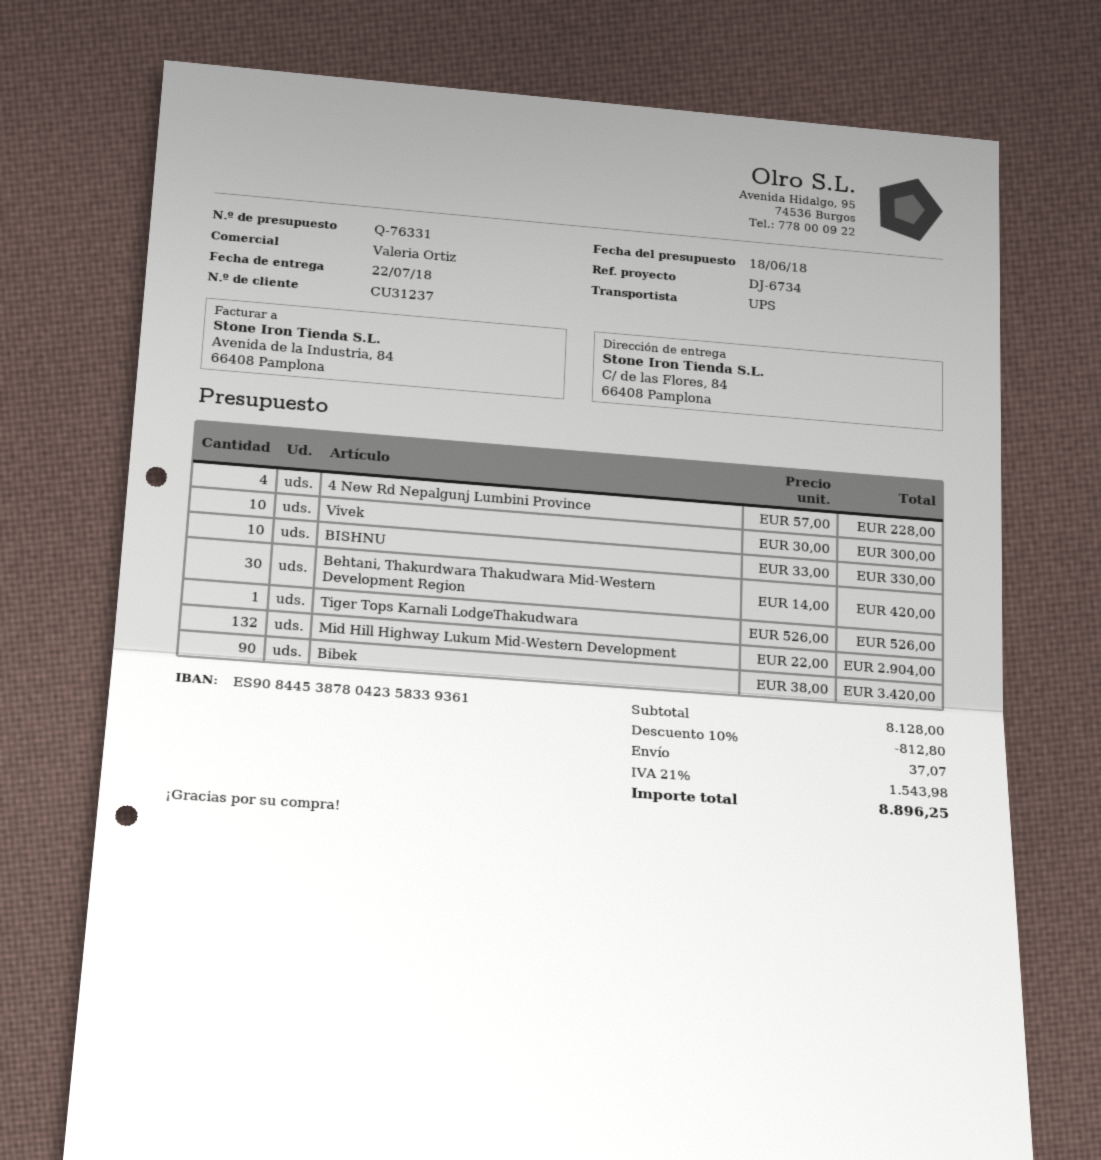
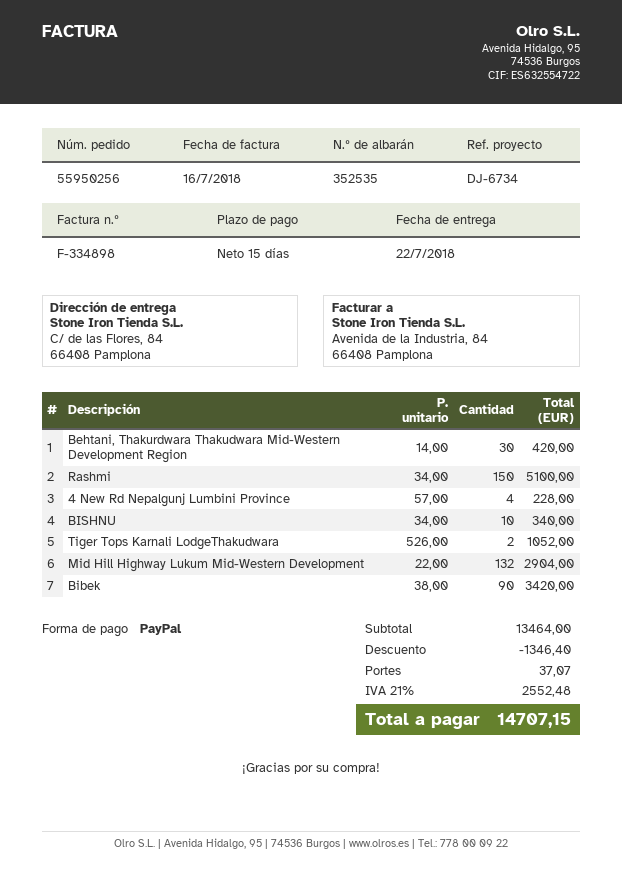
Vivek: 10 x 30.00 = 300.00 -> none
BISHNU: 10 x 33.00 = 330.00 -> 10 x 34.00 = 340.00
Tiger Tops Karnali LodgeThakudwara: 1 x 526.00 = 526.00 -> 2 x 526.00 = 1052.00
Rashmi: none -> 150 x 34.00 = 5100.00
subtotal: 8128.00 -> 13464.00
discount: 812.80 -> 1346.40
tax: 21% = 1543.98 -> 21% = 2552.48
total: 8896.25 -> 14707.15

